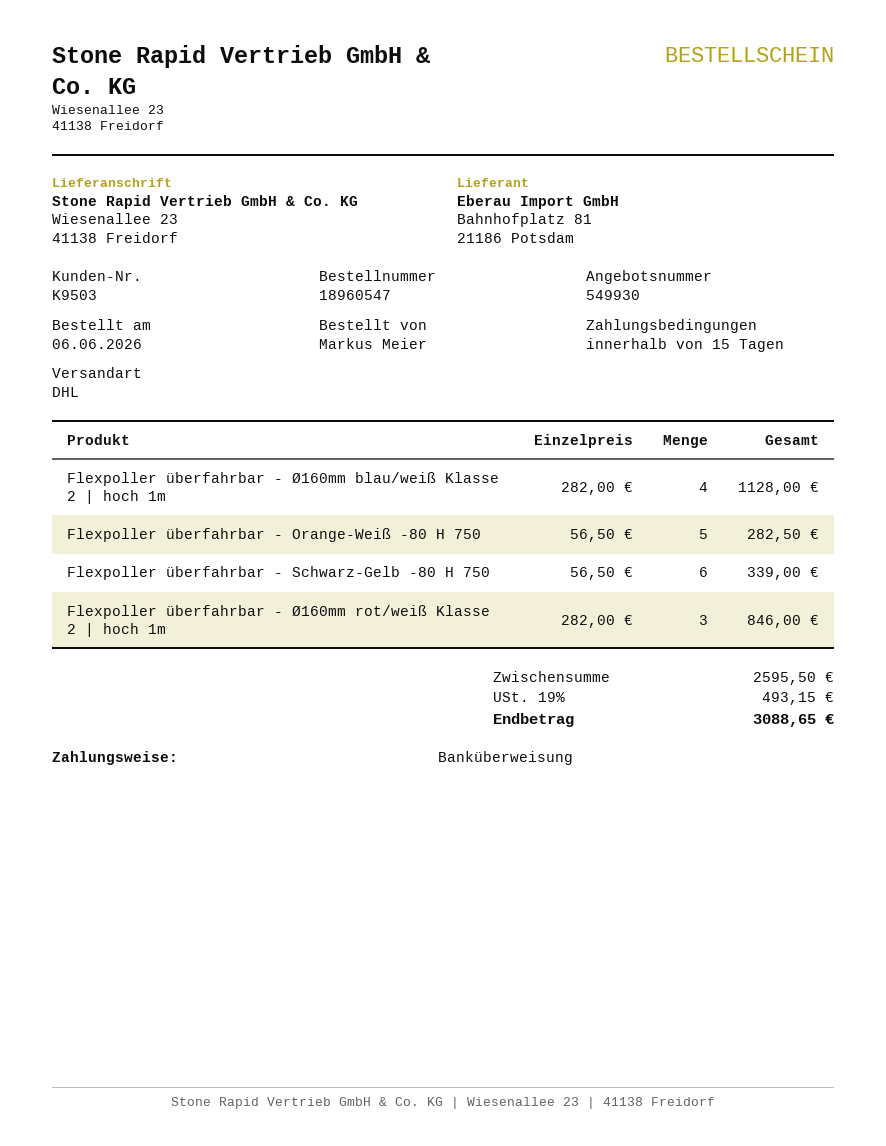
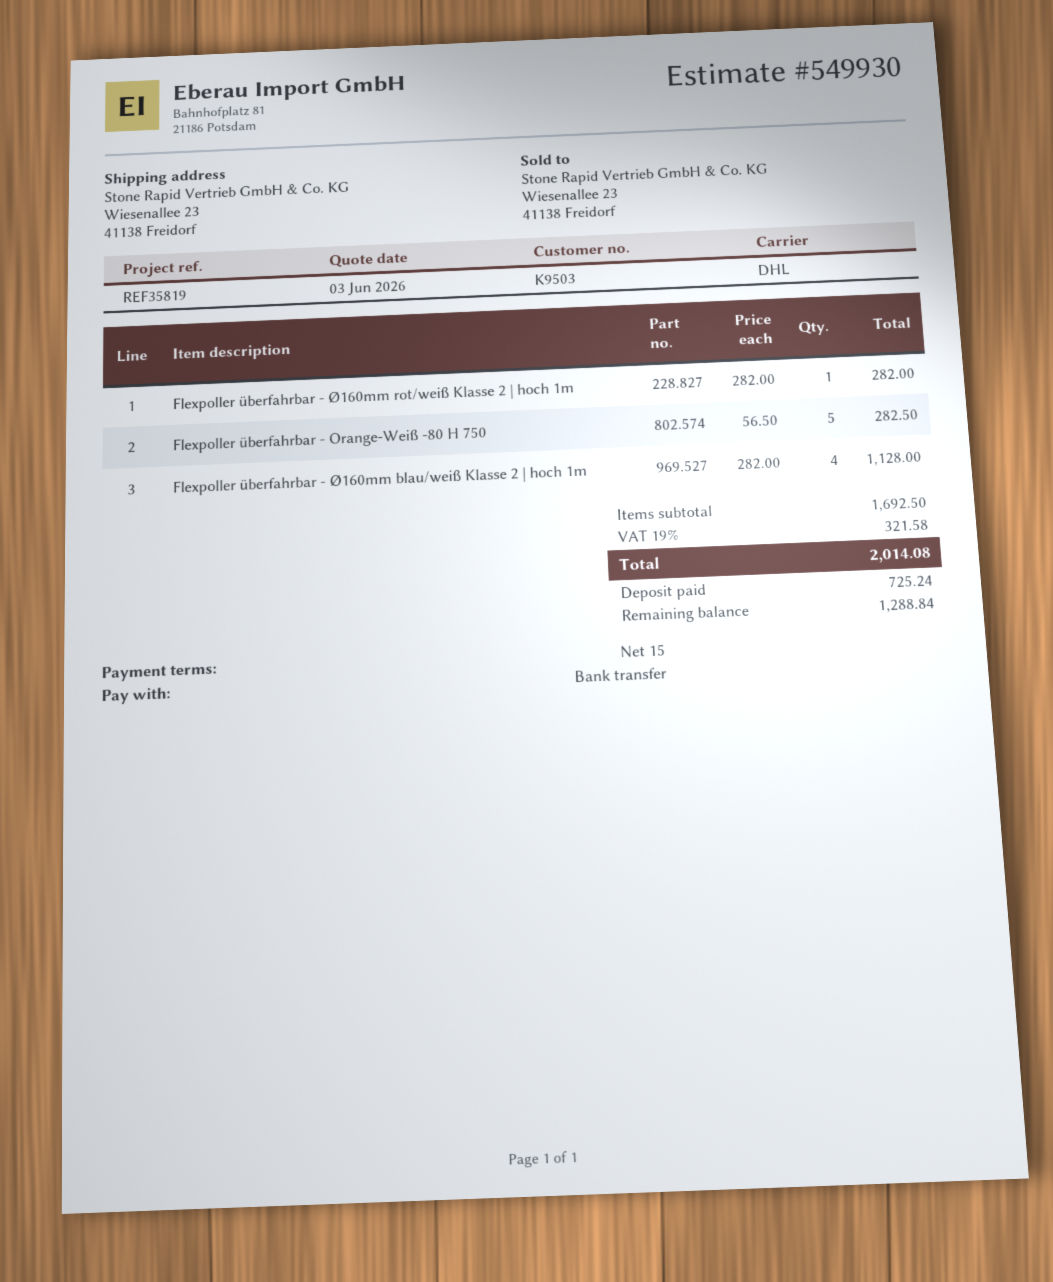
Flexpoller überfahrbar - Schwarz-Gelb -80 H 750: 6 x 56.50 = 339.00 -> none
Flexpoller überfahrbar - Ø160mm rot/weiß Klasse 2 | hoch 1m: 3 x 282.00 = 846.00 -> 1 x 282.00 = 282.00
subtotal: 2595.50 -> 1692.50
tax: 19% = 493.15 -> 19% = 321.58
total: 3088.65 -> 2014.08

